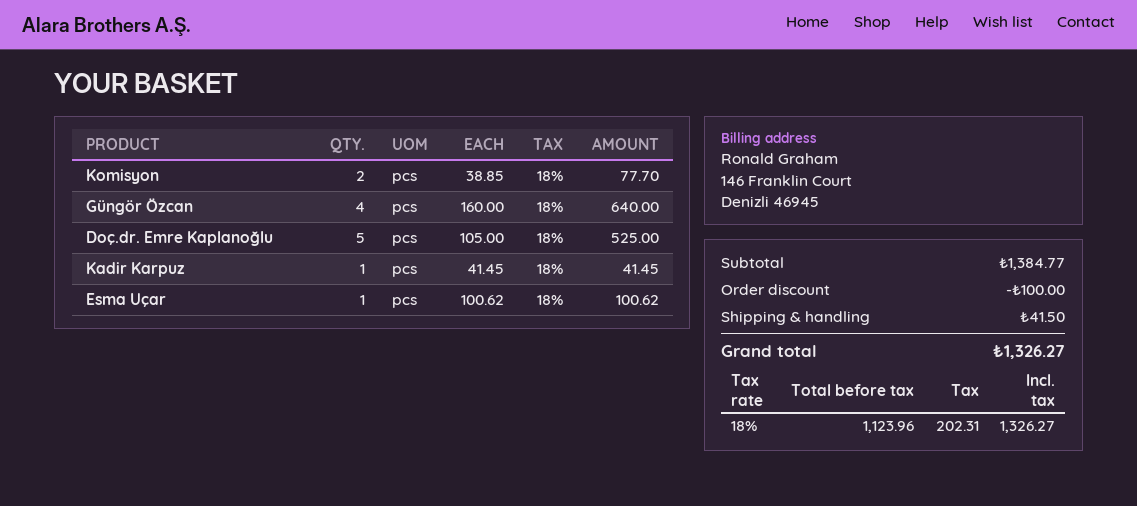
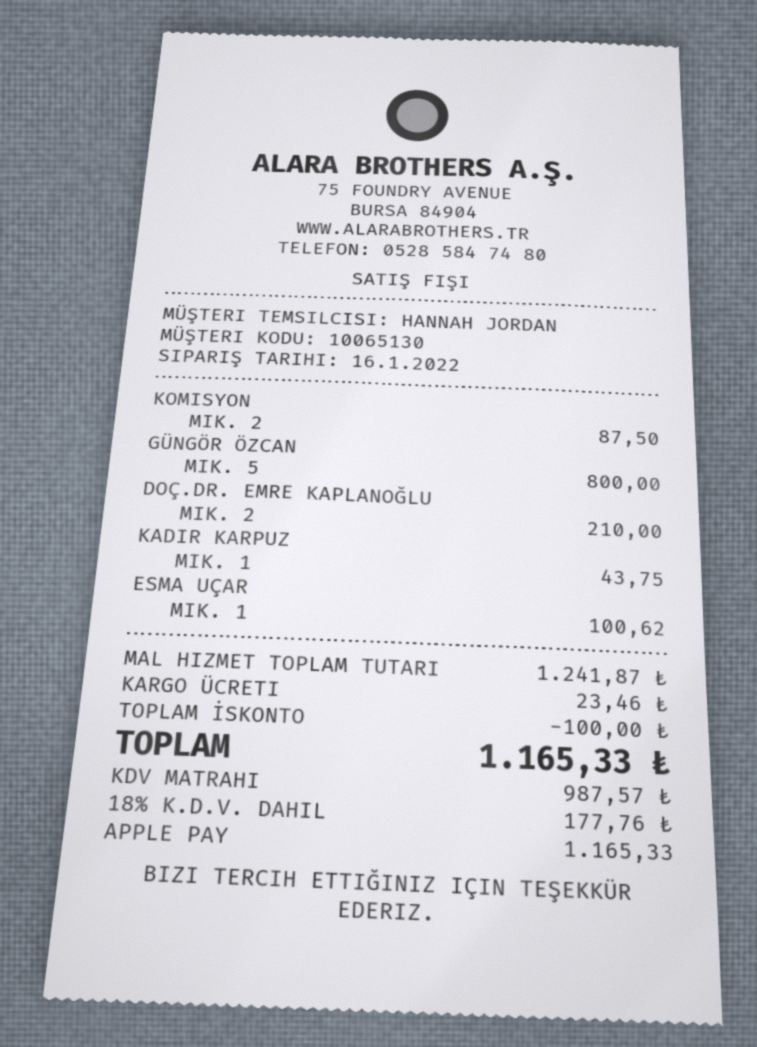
Komisyon: 2 for 77.70 -> 2 for 87.50
Güngör Özcan: 4 for 640.00 -> 5 for 800.00
Doç.dr. Emre Kaplanoğlu: 5 for 525.00 -> 2 for 210.00
Kadir Karpuz: 1 for 41.45 -> 1 for 43.75
subtotal: 1384.77 -> 1241.87
shipping: 41.50 -> 23.46
net: 1123.96 -> 987.57
tax: 18% = 202.31 -> 18% = 177.76
total: 1326.27 -> 1165.33

